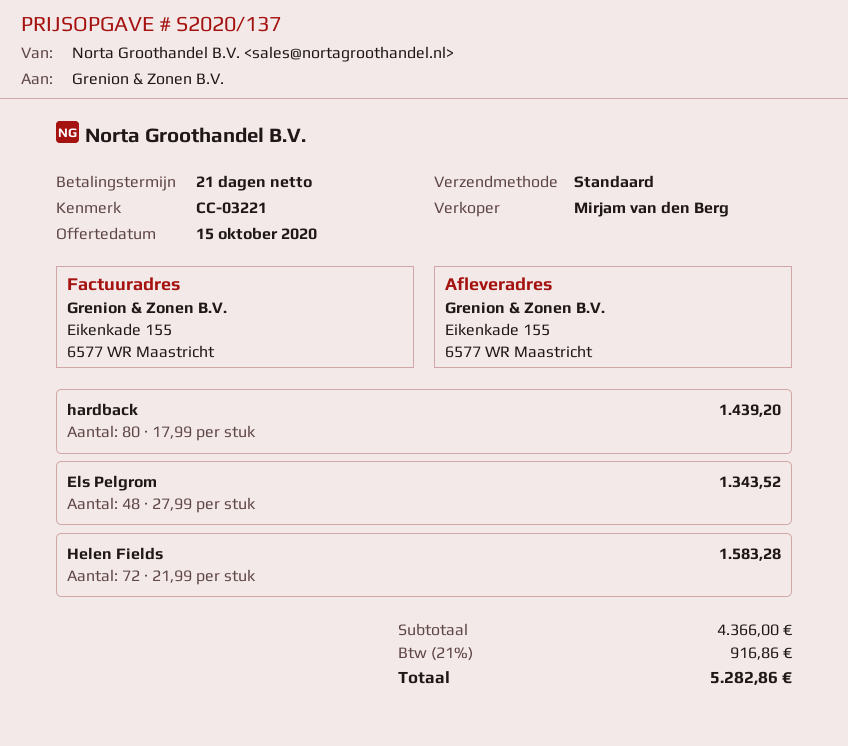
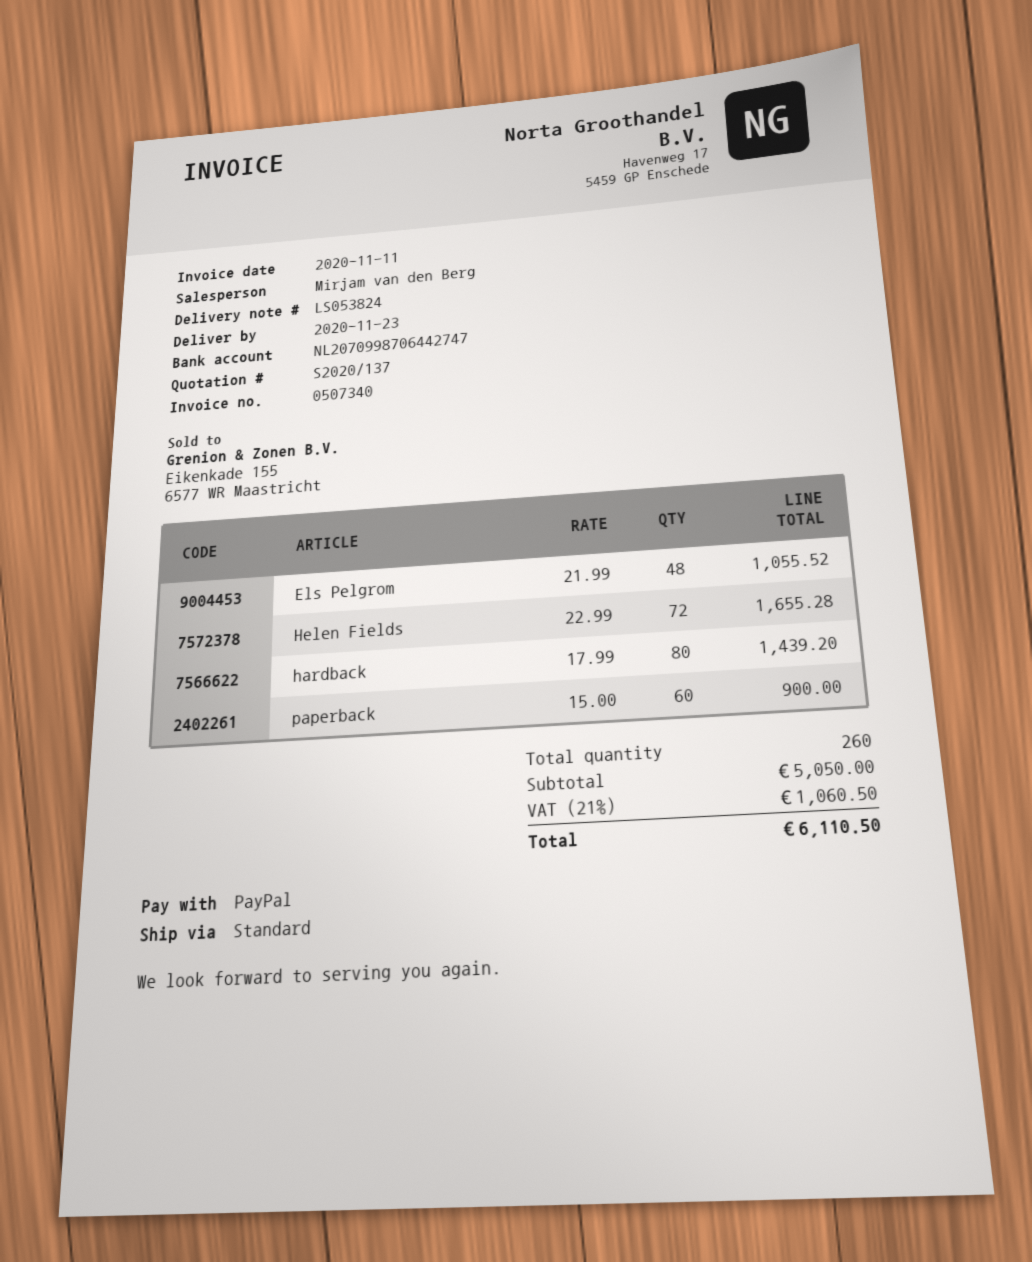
Els Pelgrom: 48 x 27.99 = 1343.52 -> 48 x 21.99 = 1055.52
Helen Fields: 72 x 21.99 = 1583.28 -> 72 x 22.99 = 1655.28
paperback: none -> 60 x 15.00 = 900.00
subtotal: 4366.00 -> 5050.00
tax: 21% = 916.86 -> 21% = 1060.50
total: 5282.86 -> 6110.50

